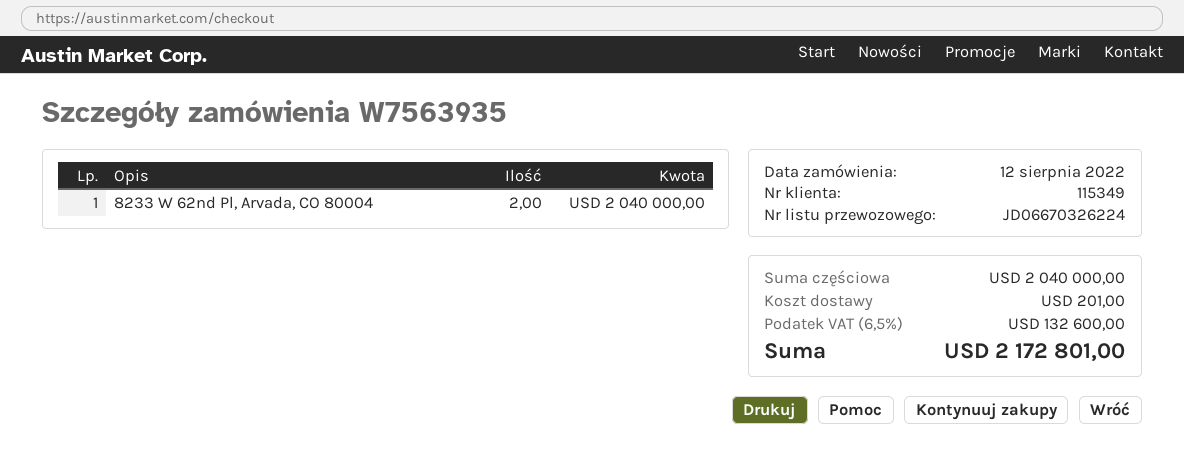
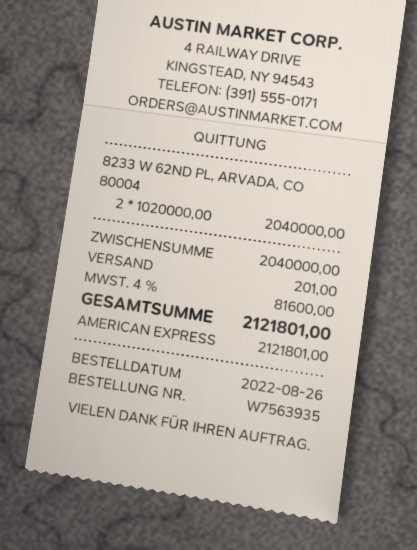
order date: 2022-08-12 -> 2022-08-26
tax: 6.5% = 132600.00 -> 4% = 81600.00
total: 2172801.00 -> 2121801.00

